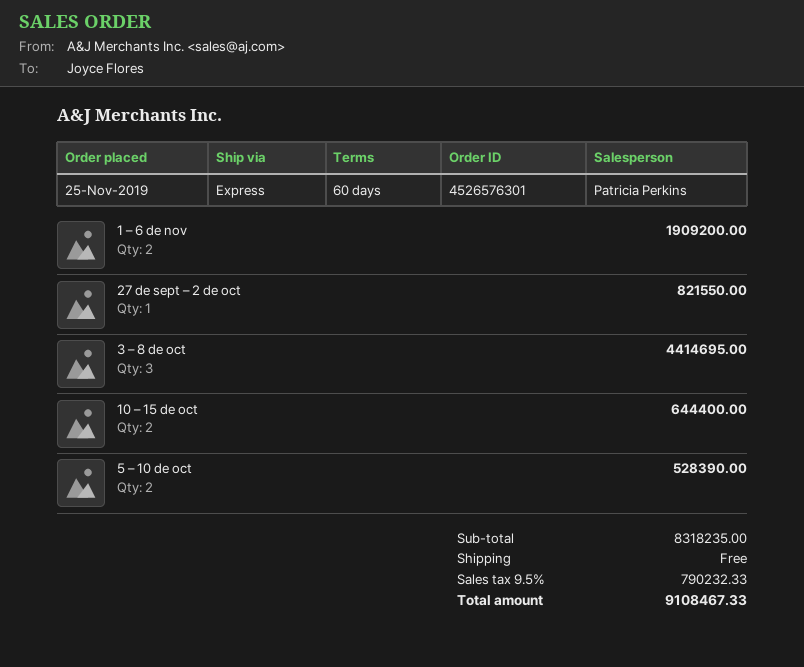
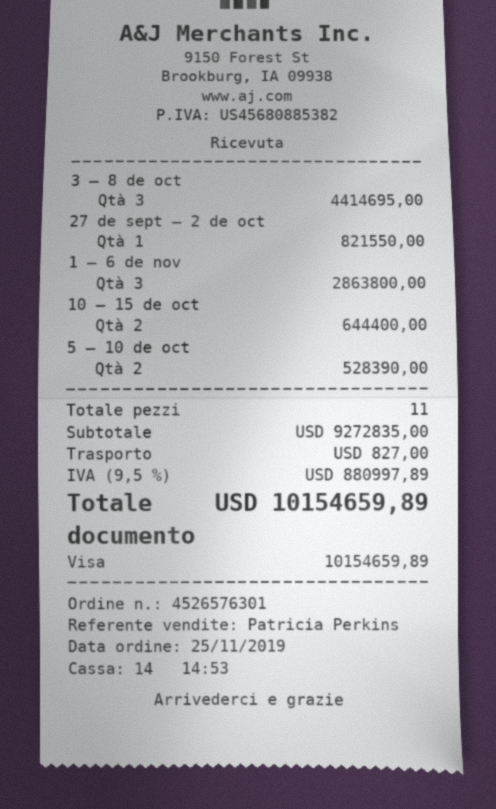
1 – 6 de nov: 2 for 1909200.00 -> 3 for 2863800.00
subtotal: 8318235.00 -> 9272835.00
shipping: 0.00 -> 827.00
tax: 9.5% = 790232.33 -> 9.5% = 880997.89
total: 9108467.33 -> 10154659.89

